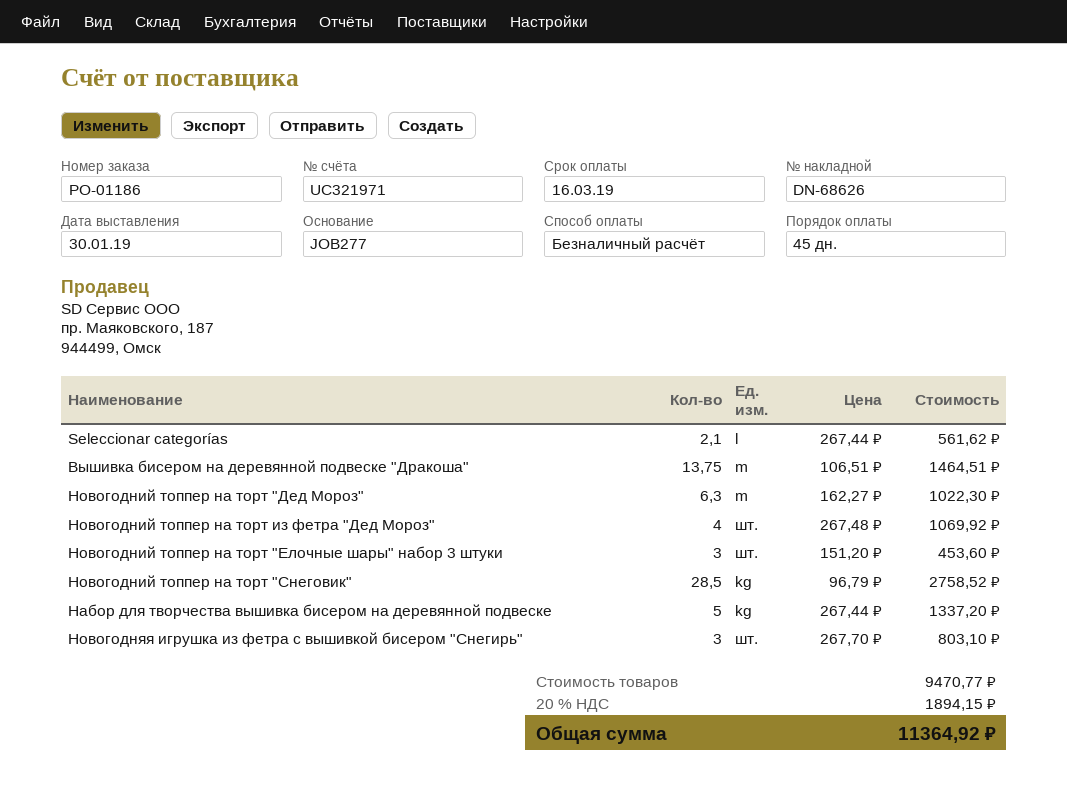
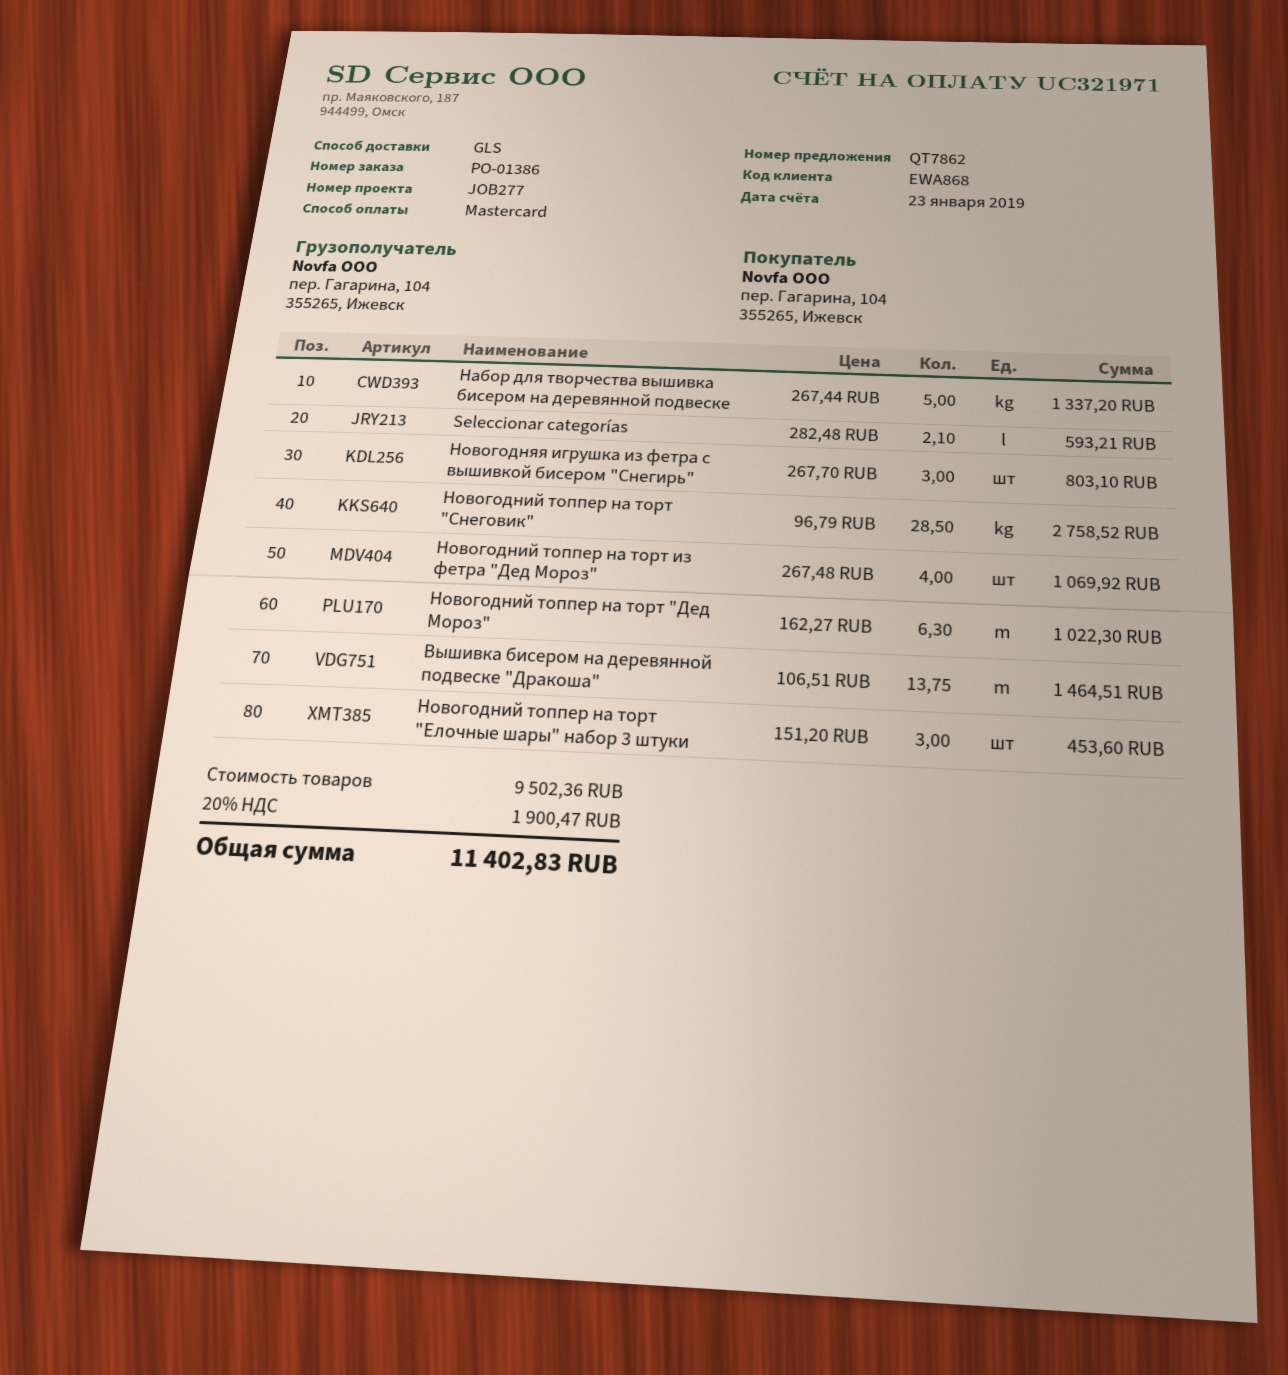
order number: PO-01186 -> PO-01386
invoice date: 2019-01-30 -> 2019-01-23
payment method: bank transfer -> Mastercard
Seleccionar categorías: 2.1 x 267.44 = 561.62 -> 2.1 x 282.48 = 593.21
subtotal: 9470.77 -> 9502.36
tax: 20% = 1894.15 -> 20% = 1900.47
total: 11364.92 -> 11402.83

